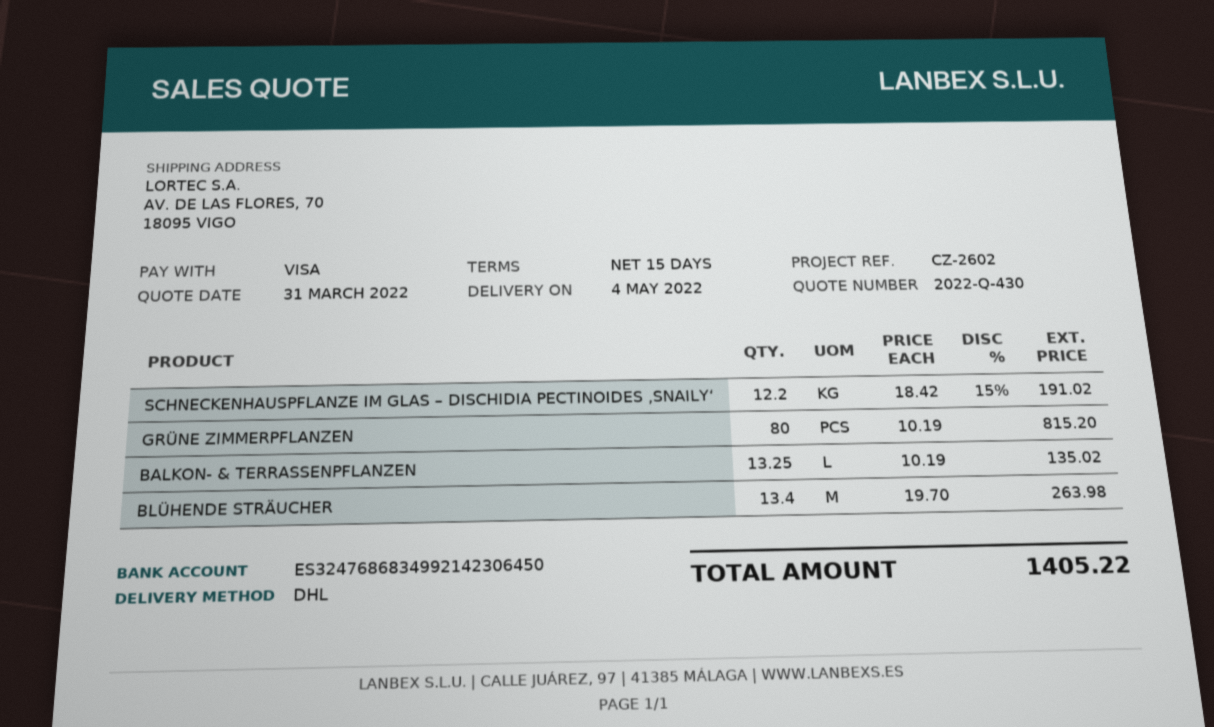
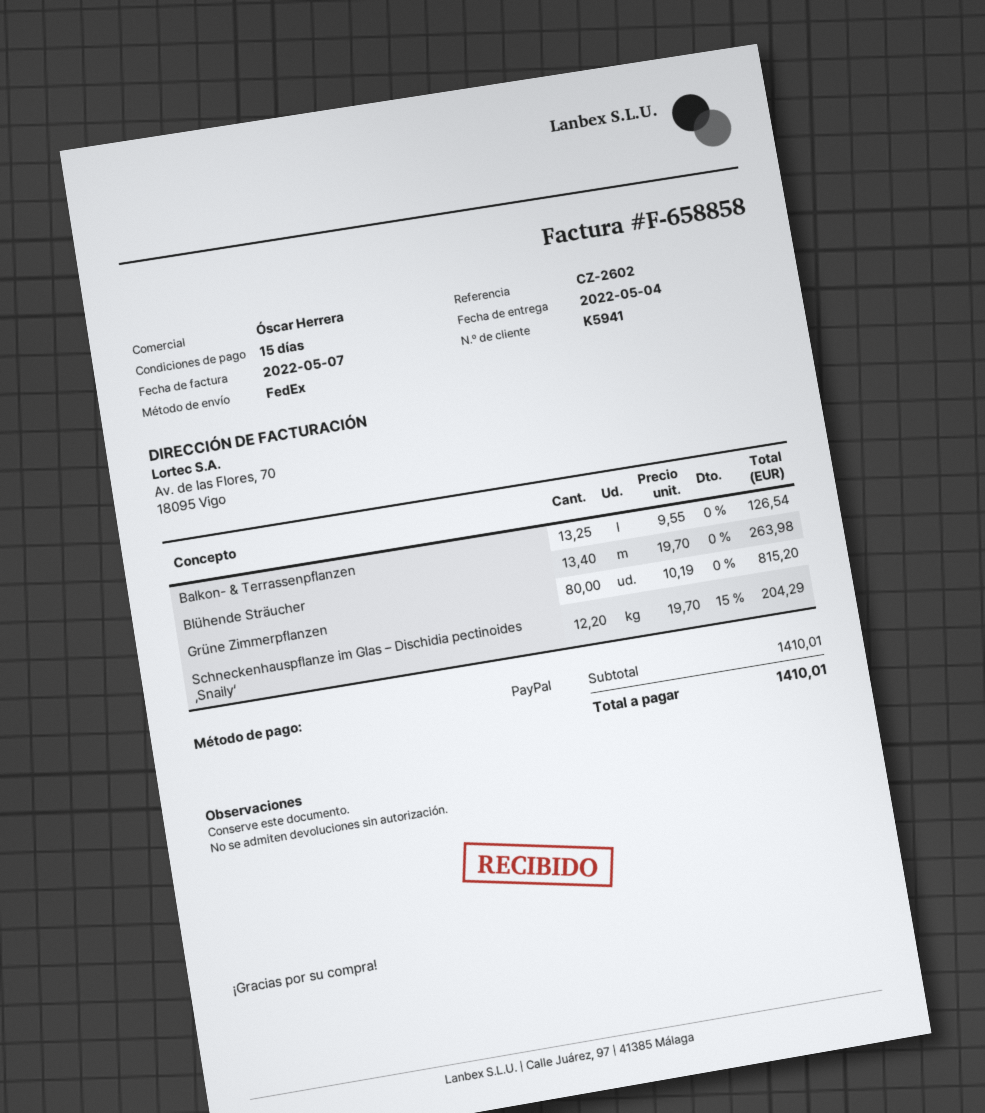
payment method: Visa -> PayPal
shipping method: DHL -> FedEx
SCHNECKENHAUSPFLANZE IM GLAS – DISCHIDIA PECTINOIDES ‚SNAILY‘: 12.2 x 18.42 - 15% = 191.02 -> 12.2 x 19.70 - 15% = 204.29
BALKON- & TERRASSENPFLANZEN: 13.25 x 10.19 = 135.02 -> 13.25 x 9.55 = 126.54
total: 1405.22 -> 1410.01

